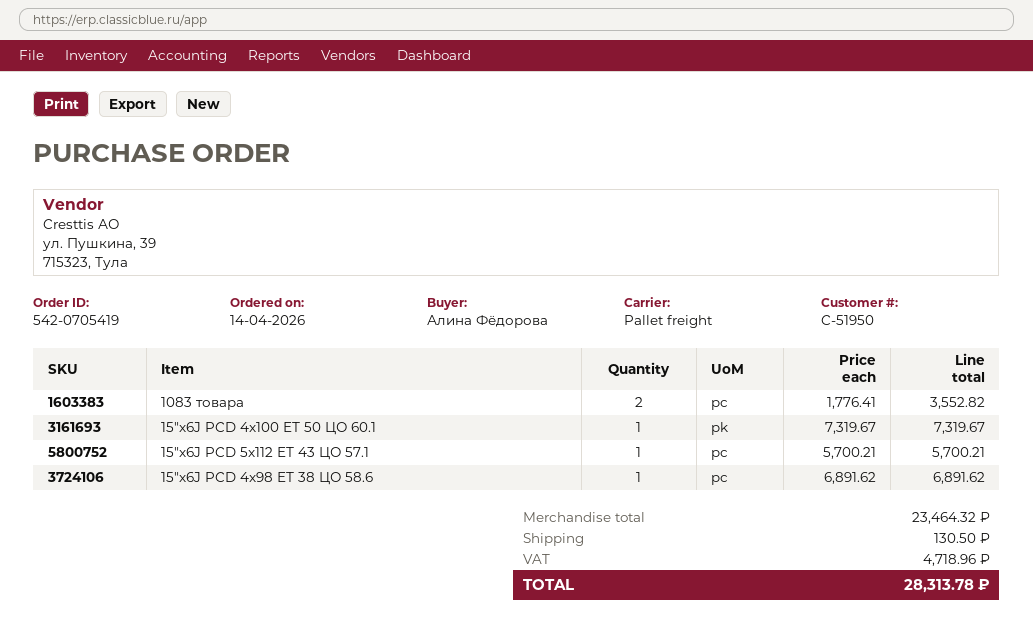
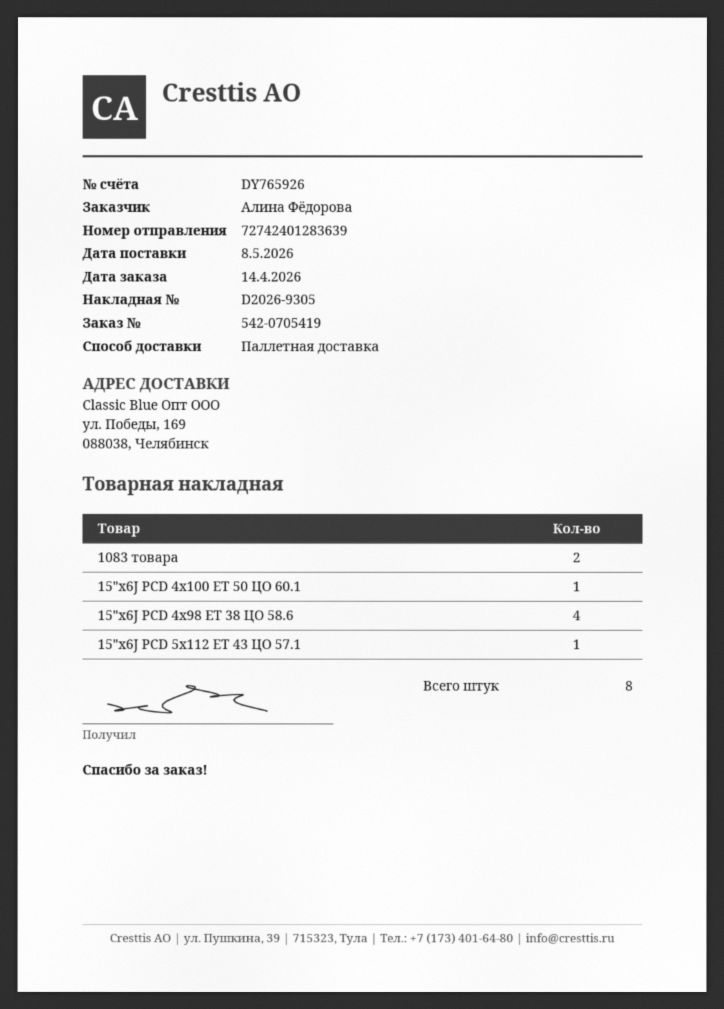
15"x6J PCD 4x98 ЕТ 38 ЦО 58.6: 1 -> 4

